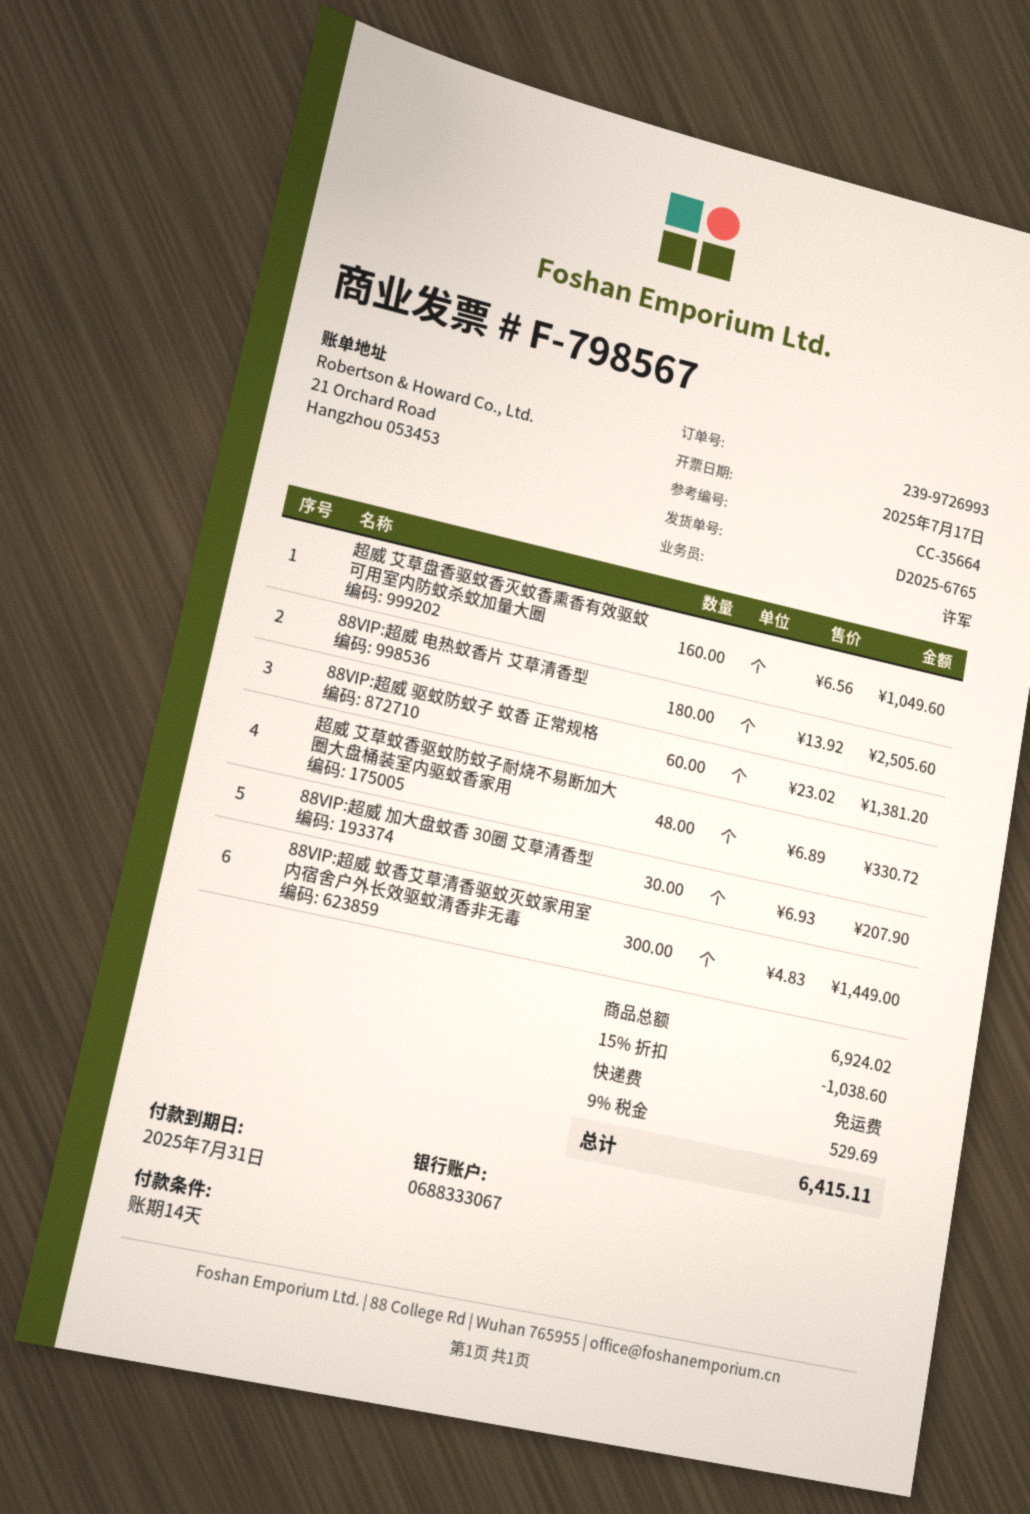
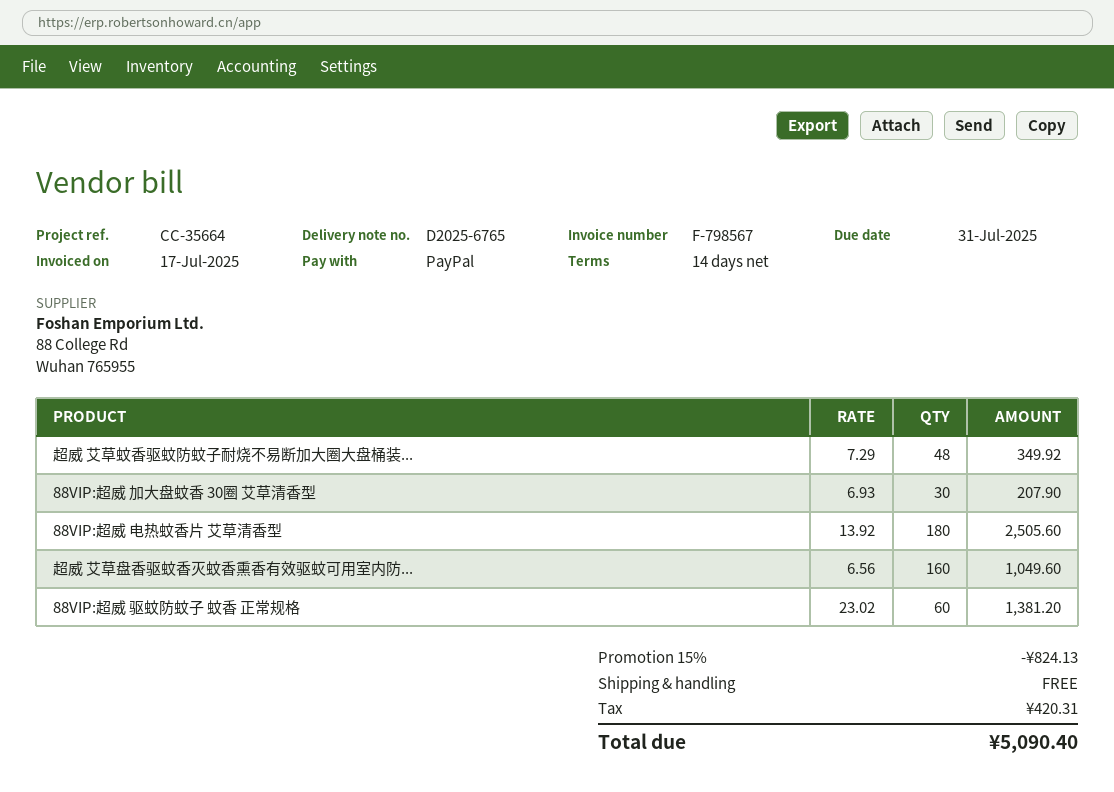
超威 艾草蚊香驱蚊防蚊子耐烧不易断加大圈大盘桶装室内驱蚊香家用: 48 x 6.89 = 330.72 -> 48 x 7.29 = 349.92
88VIP:超威 蚊香艾草清香驱蚊灭蚊家用室内宿舍户外长效驱蚊清香非无毒: 300 x 4.83 = 1449.00 -> none
discount: 15% = 1038.60 -> 15% = 824.13
tax: 529.69 -> 420.31
total: 6415.11 -> 5090.40

